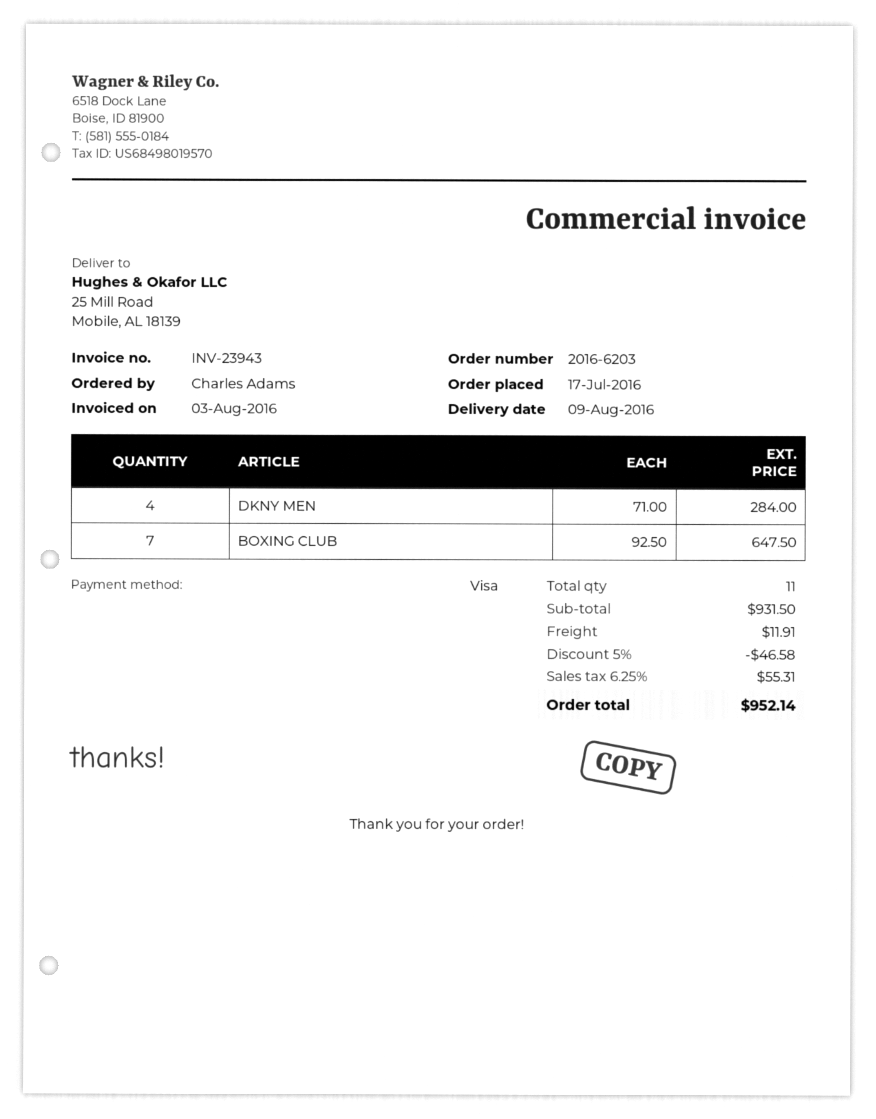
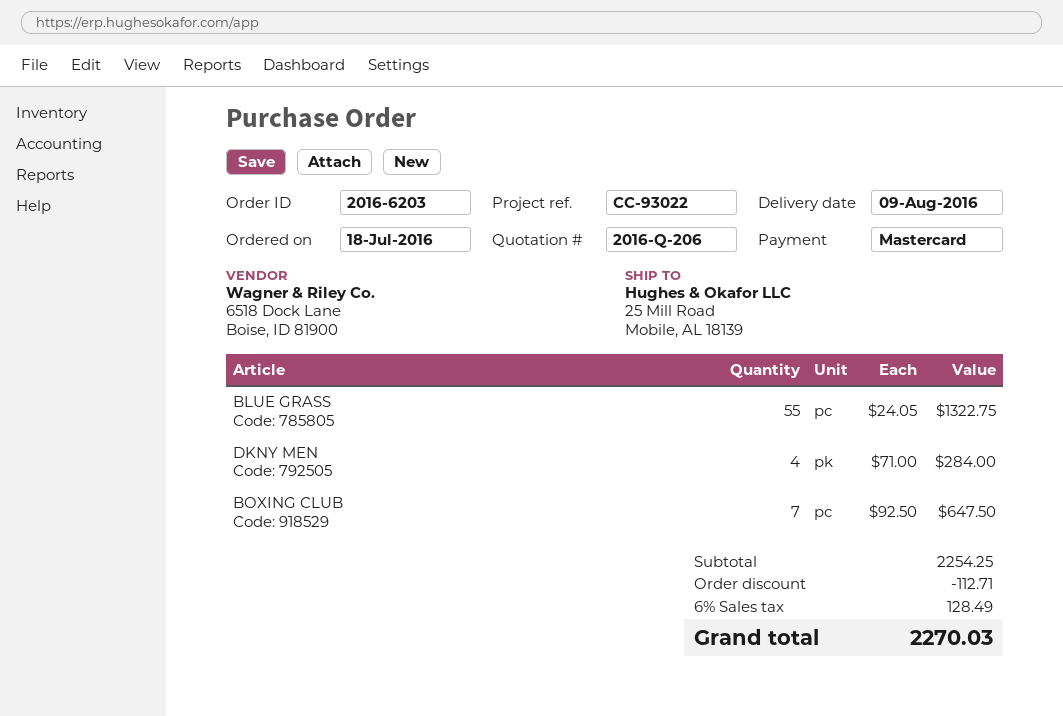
order date: 2016-07-17 -> 2016-07-18
payment method: Visa -> Mastercard
BLUE GRASS: none -> 55 x 24.05 = 1322.75
subtotal: 931.50 -> 2254.25
discount: 46.58 -> 112.71
shipping: 11.91 -> none
tax: 6.25% = 55.31 -> 6% = 128.49
total: 952.14 -> 2270.03

